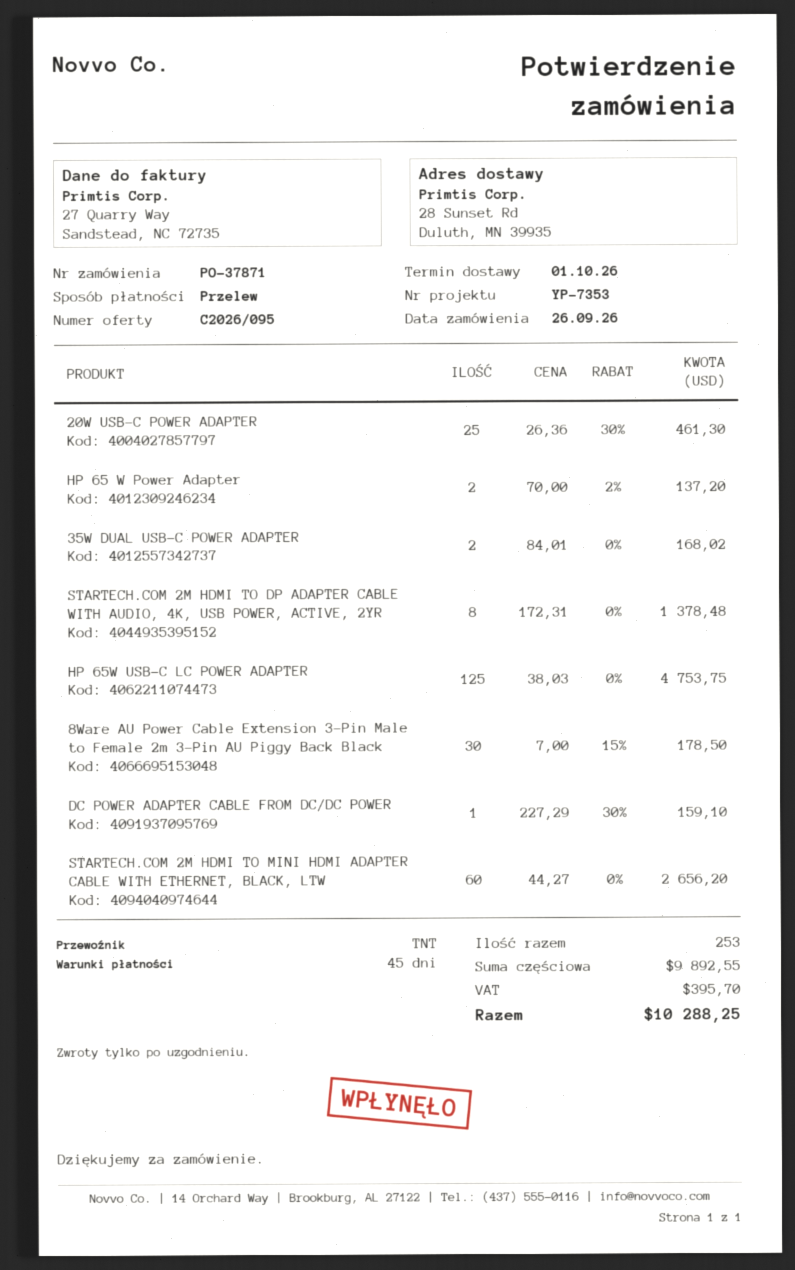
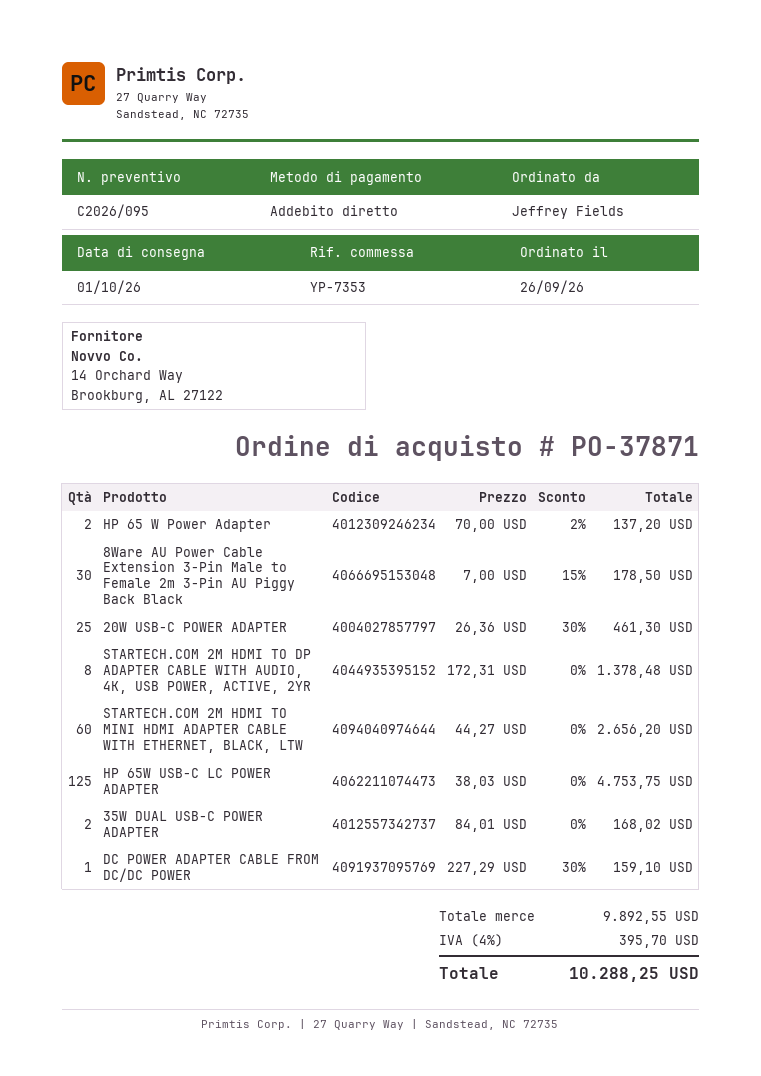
payment method: bank transfer -> direct debit

